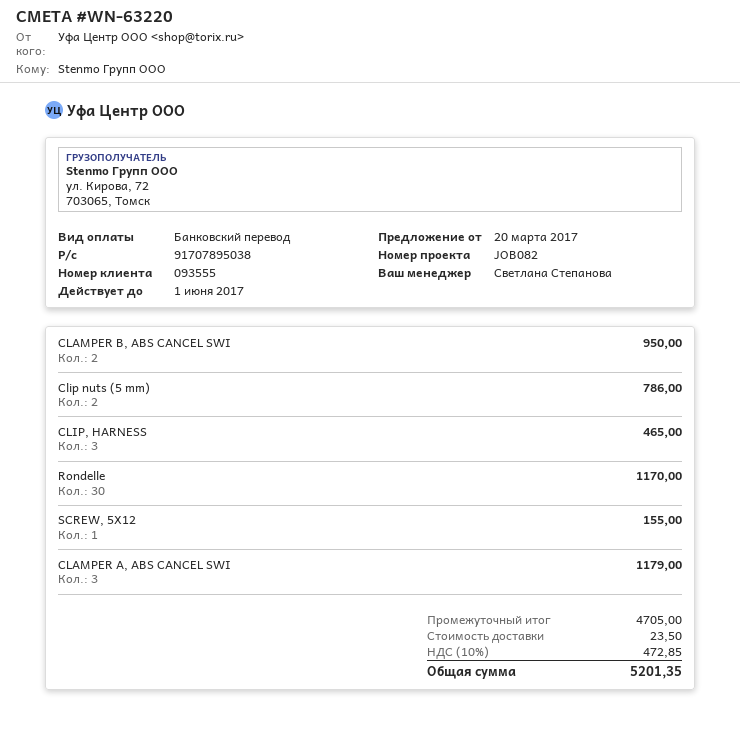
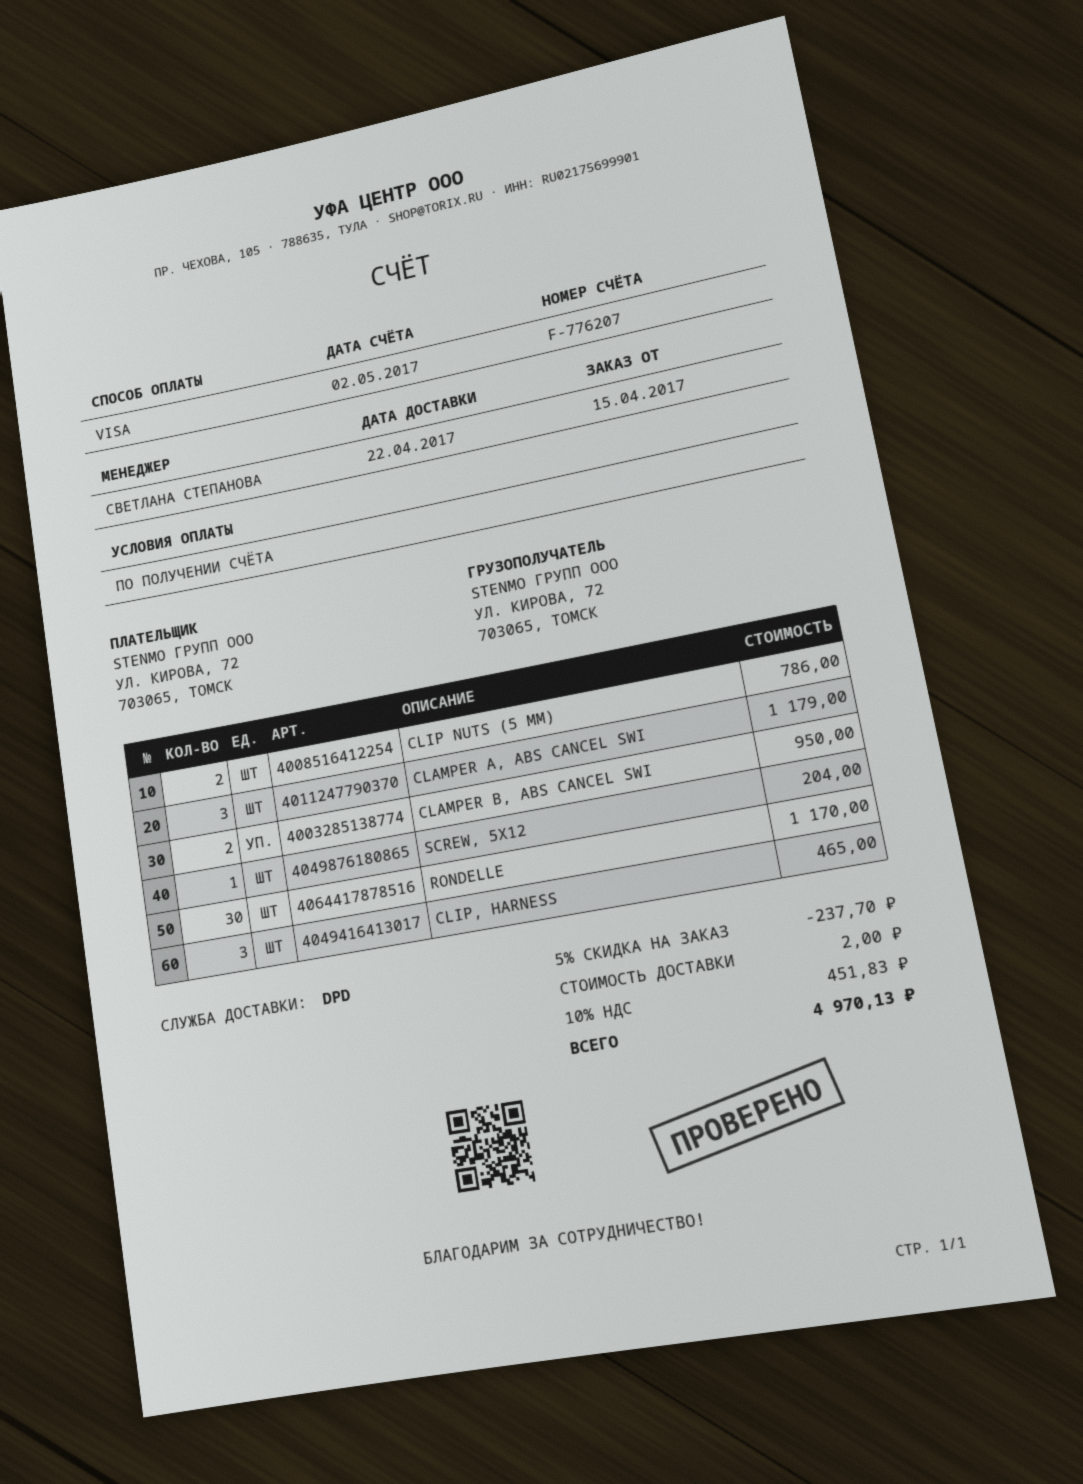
payment method: bank transfer -> Visa
SCREW, 5X12: 1 for 155.00 -> 1 for 204.00
discount: none -> 5% = 237.70
shipping: 23.50 -> 2.00
tax: 10% = 472.85 -> 10% = 451.83
total: 5201.35 -> 4970.13

